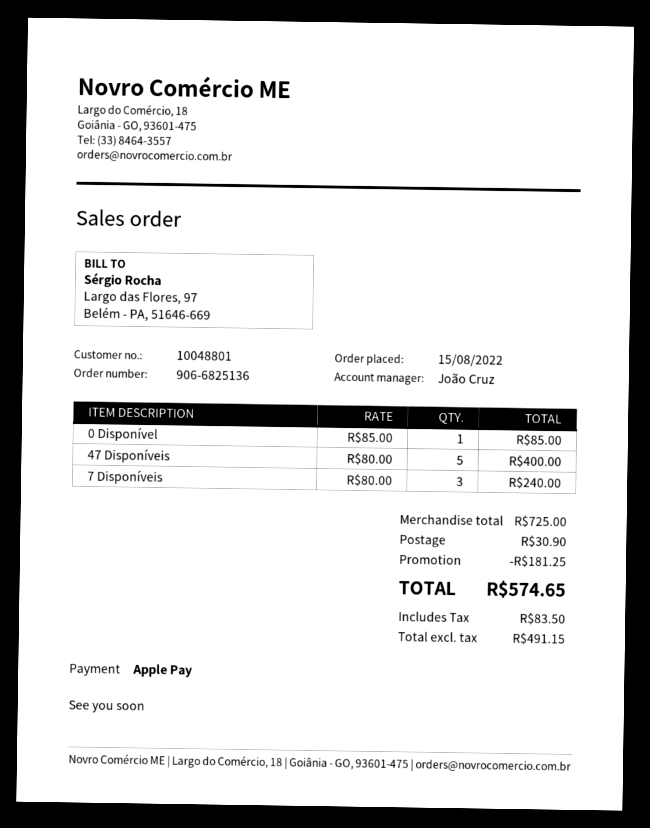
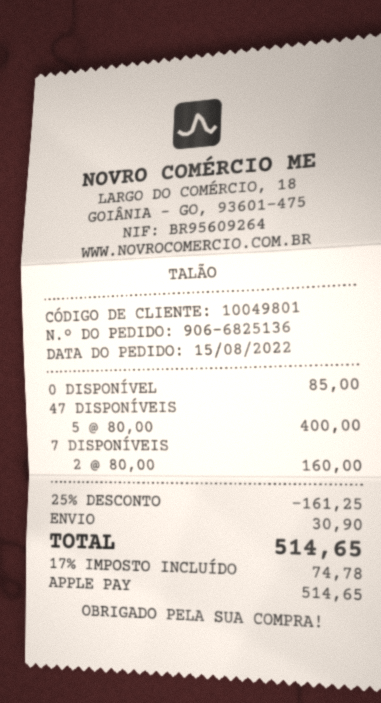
customer number: 10048801 -> 10049801
7 Disponíveis: 3 x 80.00 = 240.00 -> 2 x 80.00 = 160.00
discount: 181.25 -> 161.25
tax: 83.50 -> 74.78
total: 574.65 -> 514.65

